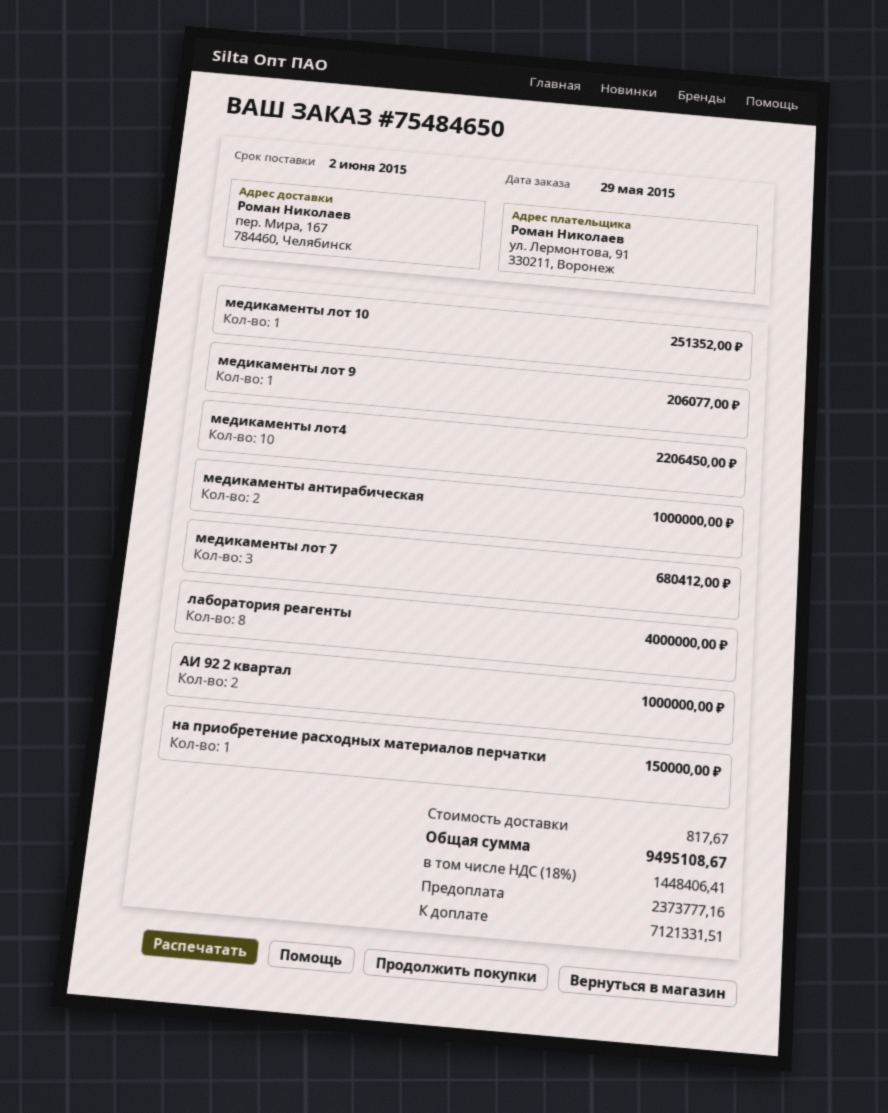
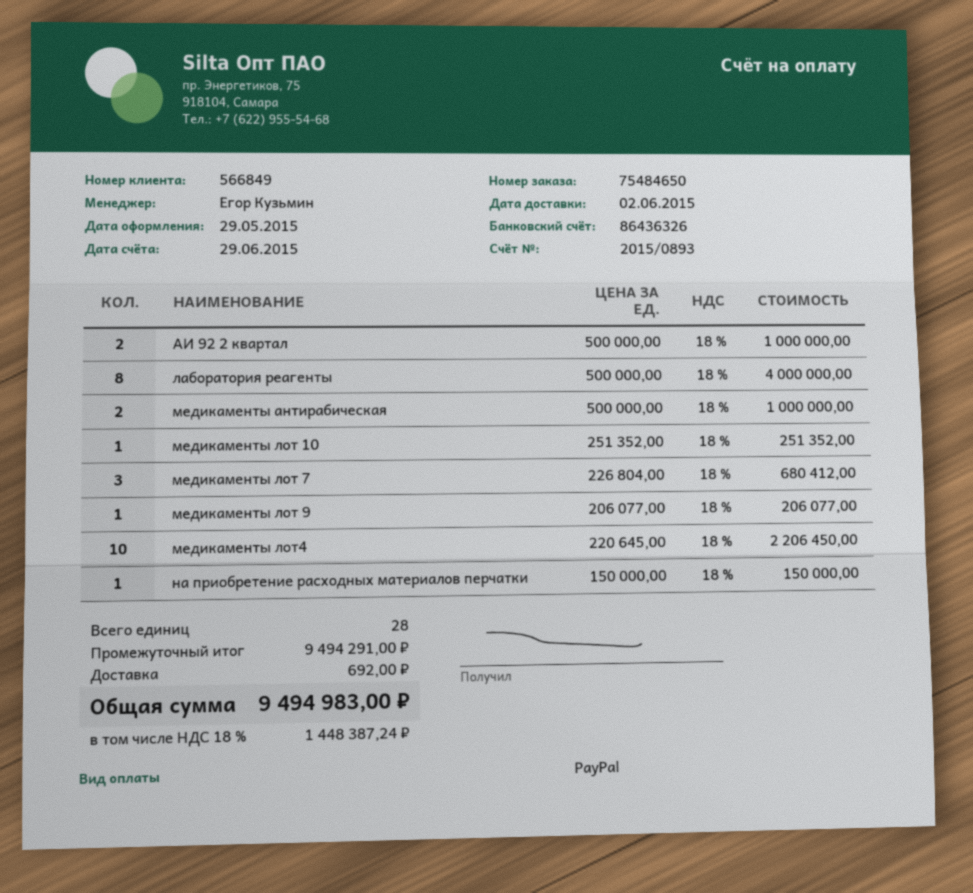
shipping: 817.67 -> 692.00
tax: 18% = 1448406.41 -> 18% = 1448387.24
total: 9495108.67 -> 9494983.00

